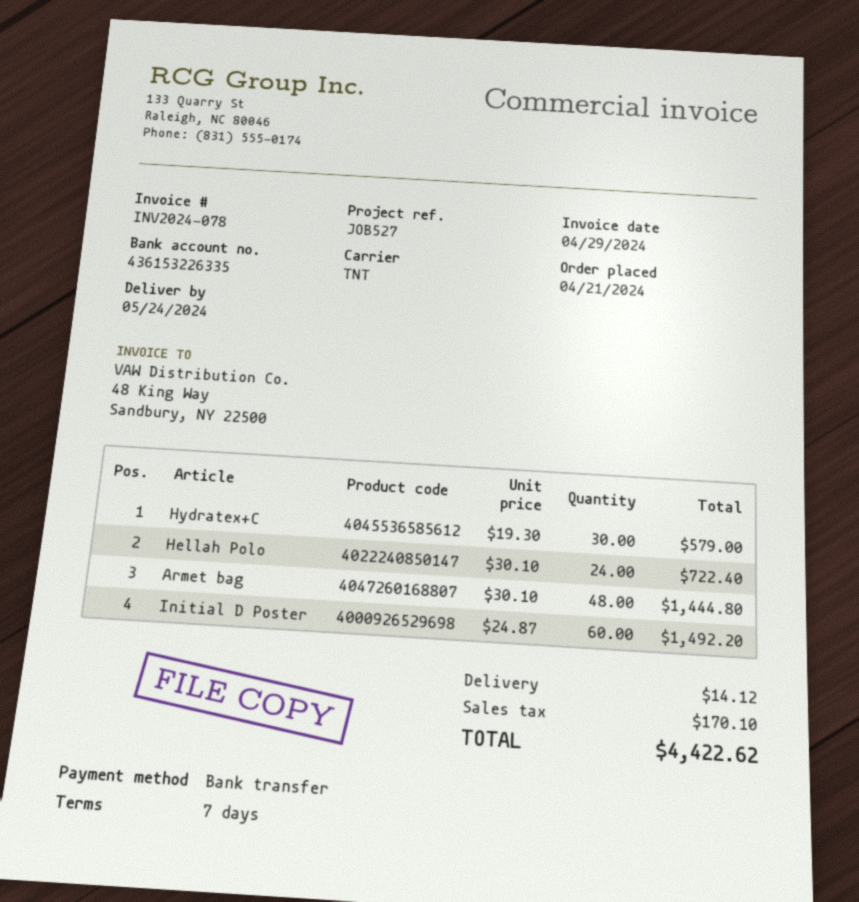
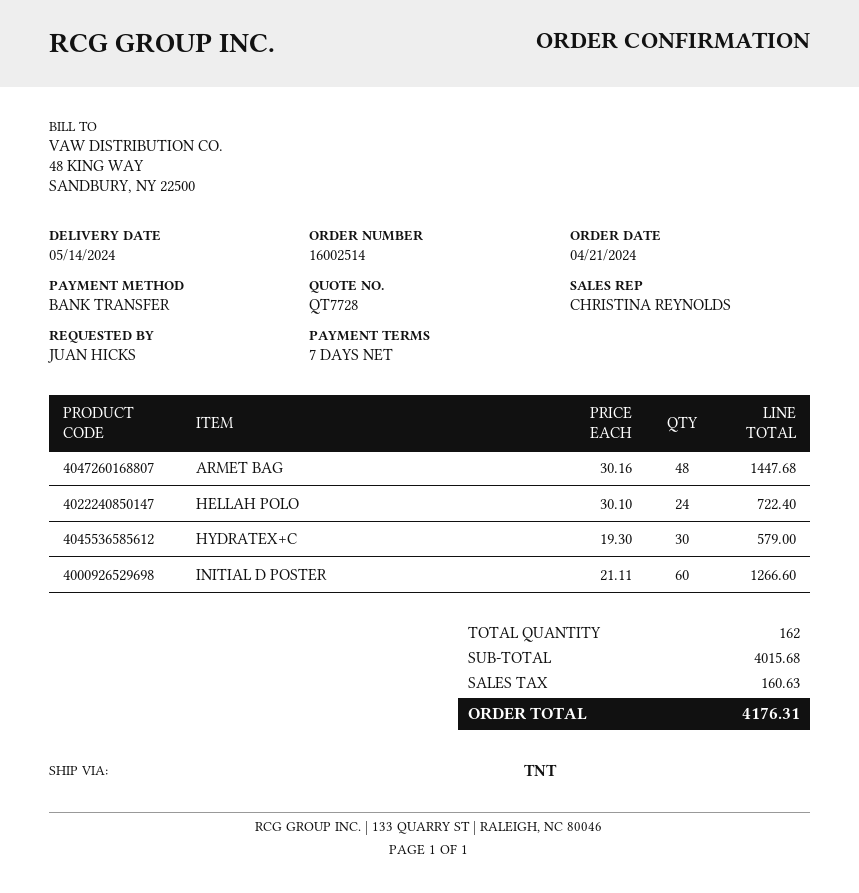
delivery date: 2024-05-24 -> 2024-05-14
Armet bag: 48 x 30.10 = 1444.80 -> 48 x 30.16 = 1447.68
Initial D Poster: 60 x 24.87 = 1492.20 -> 60 x 21.11 = 1266.60
shipping: 14.12 -> none
tax: 170.10 -> 160.63
total: 4422.62 -> 4176.31

